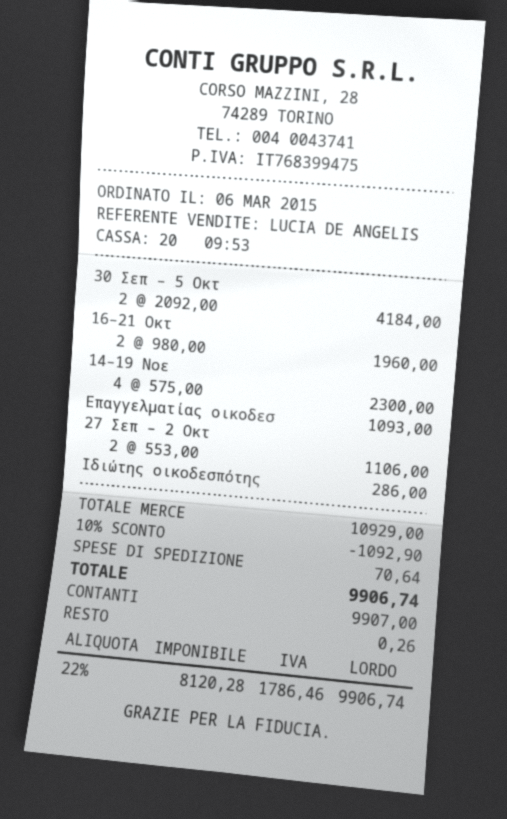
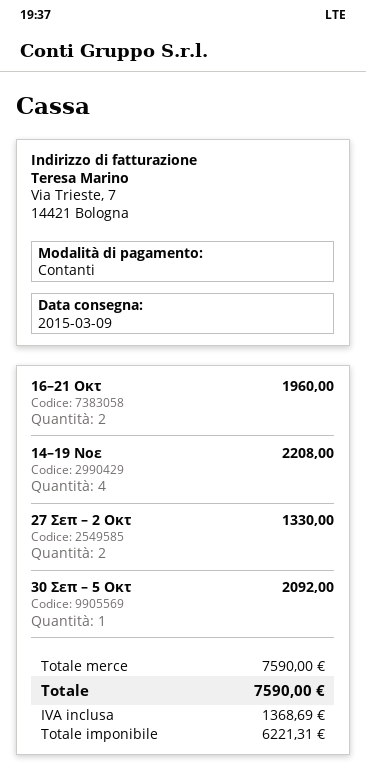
30 Σεπ – 5 Οκτ: 2 for 4184.00 -> 1 for 2092.00
14–19 Νοε: 4 for 2300.00 -> 4 for 2208.00
Επαγγελματίας οικοδεσ: 1 for 1093.00 -> none
27 Σεπ – 2 Οκτ: 2 for 1106.00 -> 2 for 1330.00
Ιδιώτης οικοδεσπότης: 1 for 286.00 -> none
subtotal: 10929.00 -> 7590.00
discount: 10% = 1092.90 -> none
shipping: 70.64 -> none
net: 8120.28 -> 6221.31
tax: 1786.46 -> 1368.69
total: 9906.74 -> 7590.00

